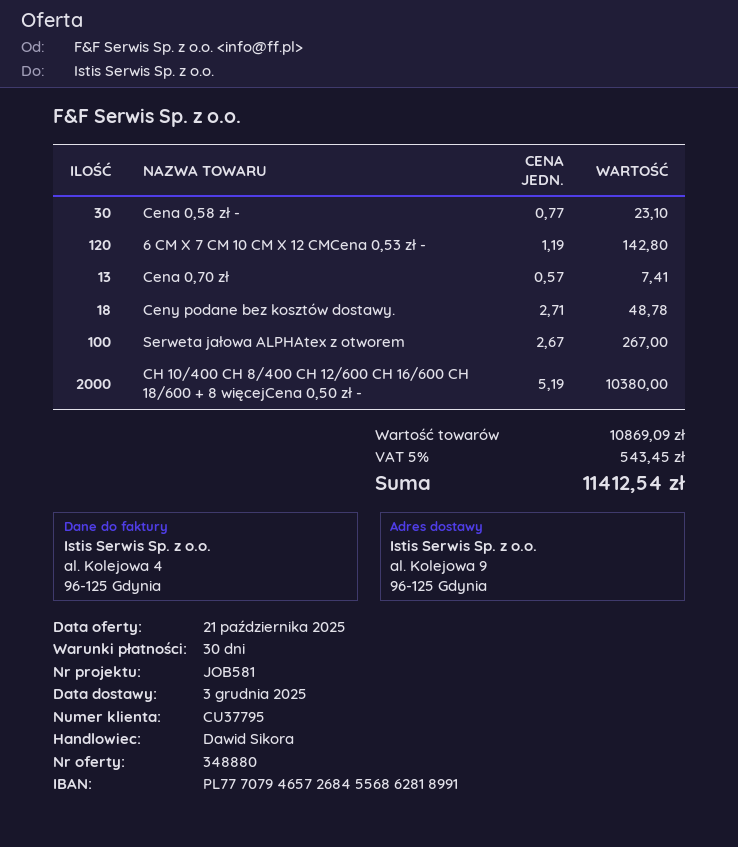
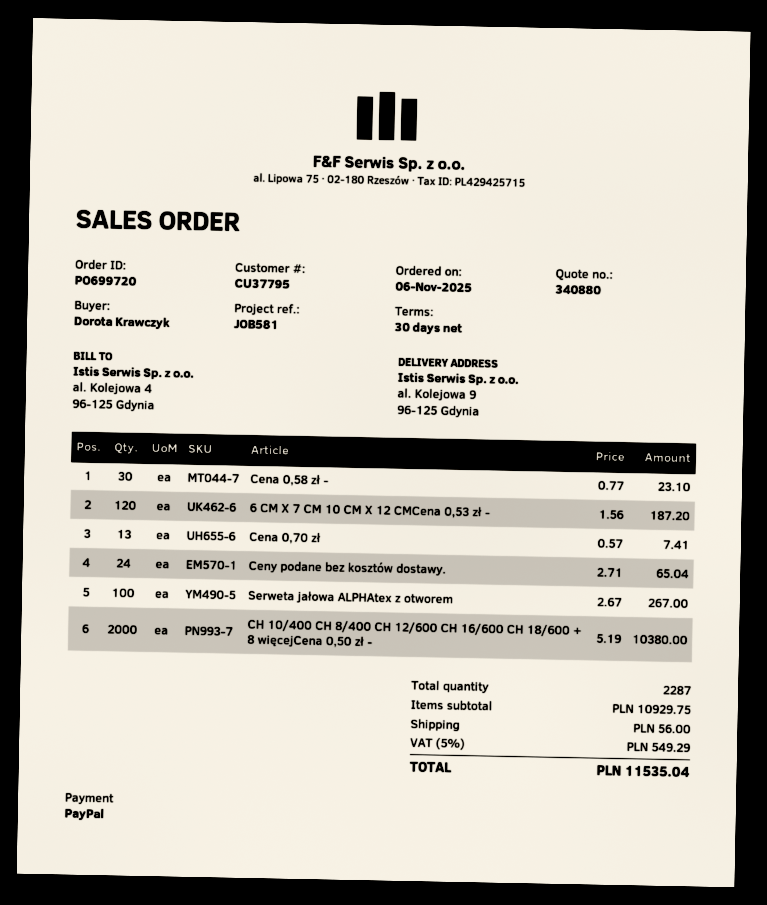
quote number: 348880 -> 340880
6 CM X 7 CM 10 CM X 12 CMCena 0,53 zł -: 120 x 1.19 = 142.80 -> 120 x 1.56 = 187.20
Ceny podane bez kosztów dostawy.: 18 x 2.71 = 48.78 -> 24 x 2.71 = 65.04
subtotal: 10869.09 -> 10929.75
shipping: none -> 56.00
tax: 5% = 543.45 -> 5% = 549.29
total: 11412.54 -> 11535.04

